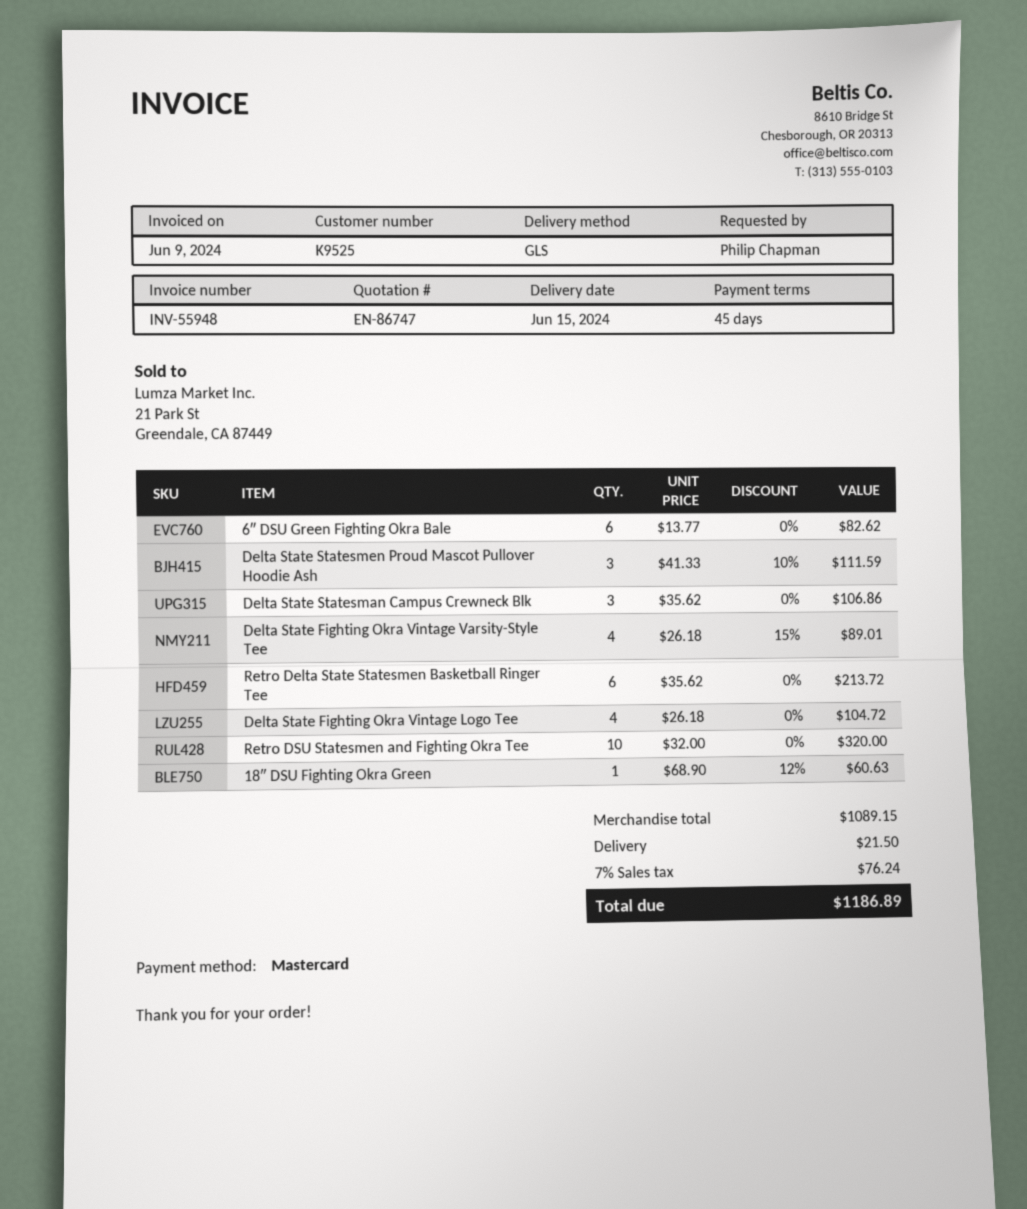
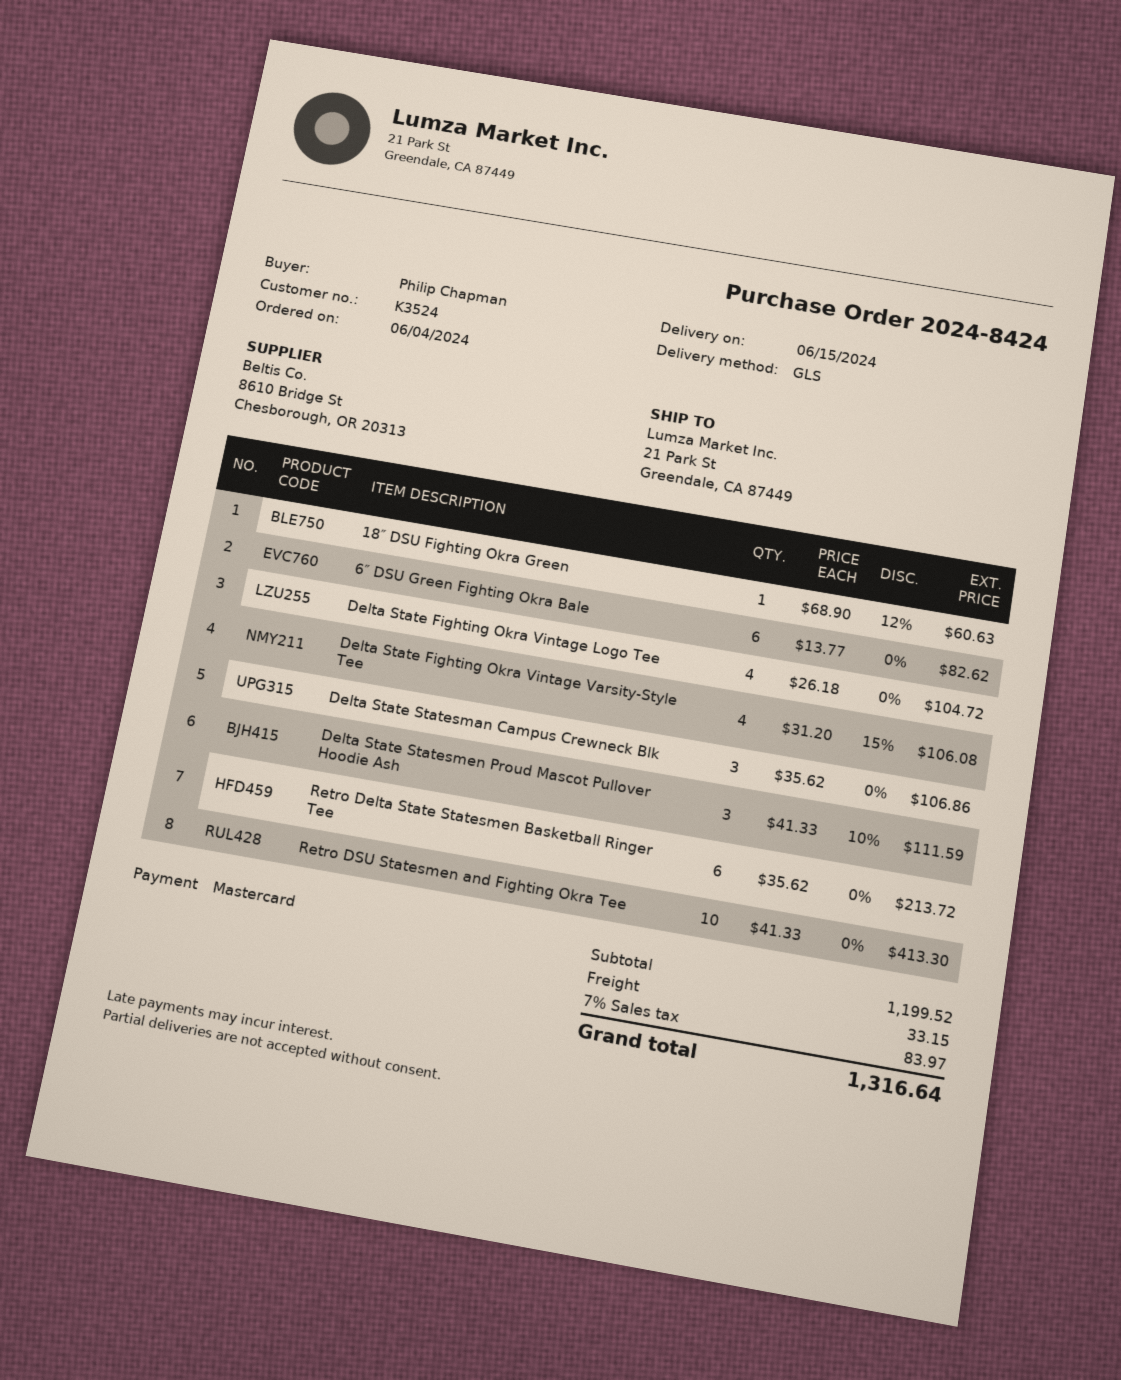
customer number: K9525 -> K3524
Delta State Fighting Okra Vintage Varsity-Style Tee: 4 x 26.18 - 15% = 89.01 -> 4 x 31.20 - 15% = 106.08
Retro DSU Statesmen and Fighting Okra Tee: 10 x 32.00 = 320.00 -> 10 x 41.33 = 413.30
subtotal: 1089.15 -> 1199.52
shipping: 21.50 -> 33.15
tax: 7% = 76.24 -> 7% = 83.97
total: 1186.89 -> 1316.64

